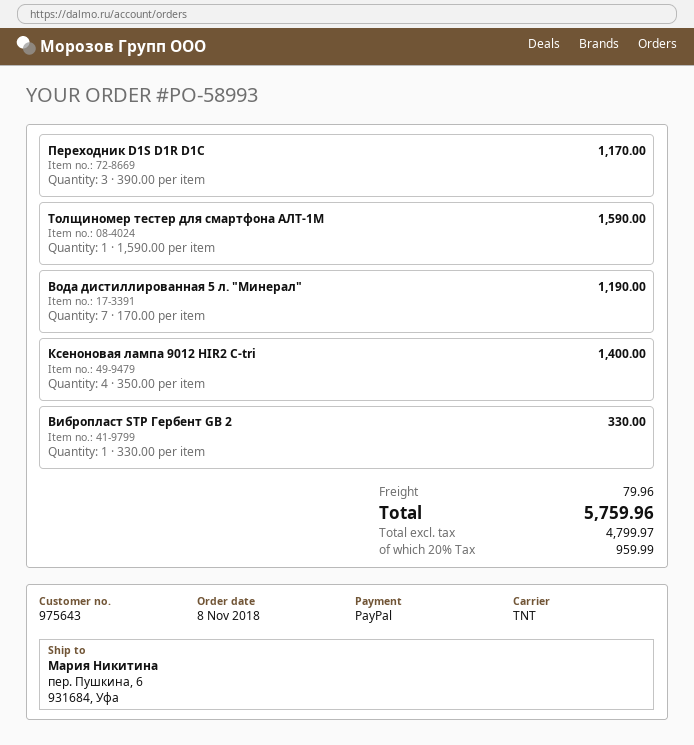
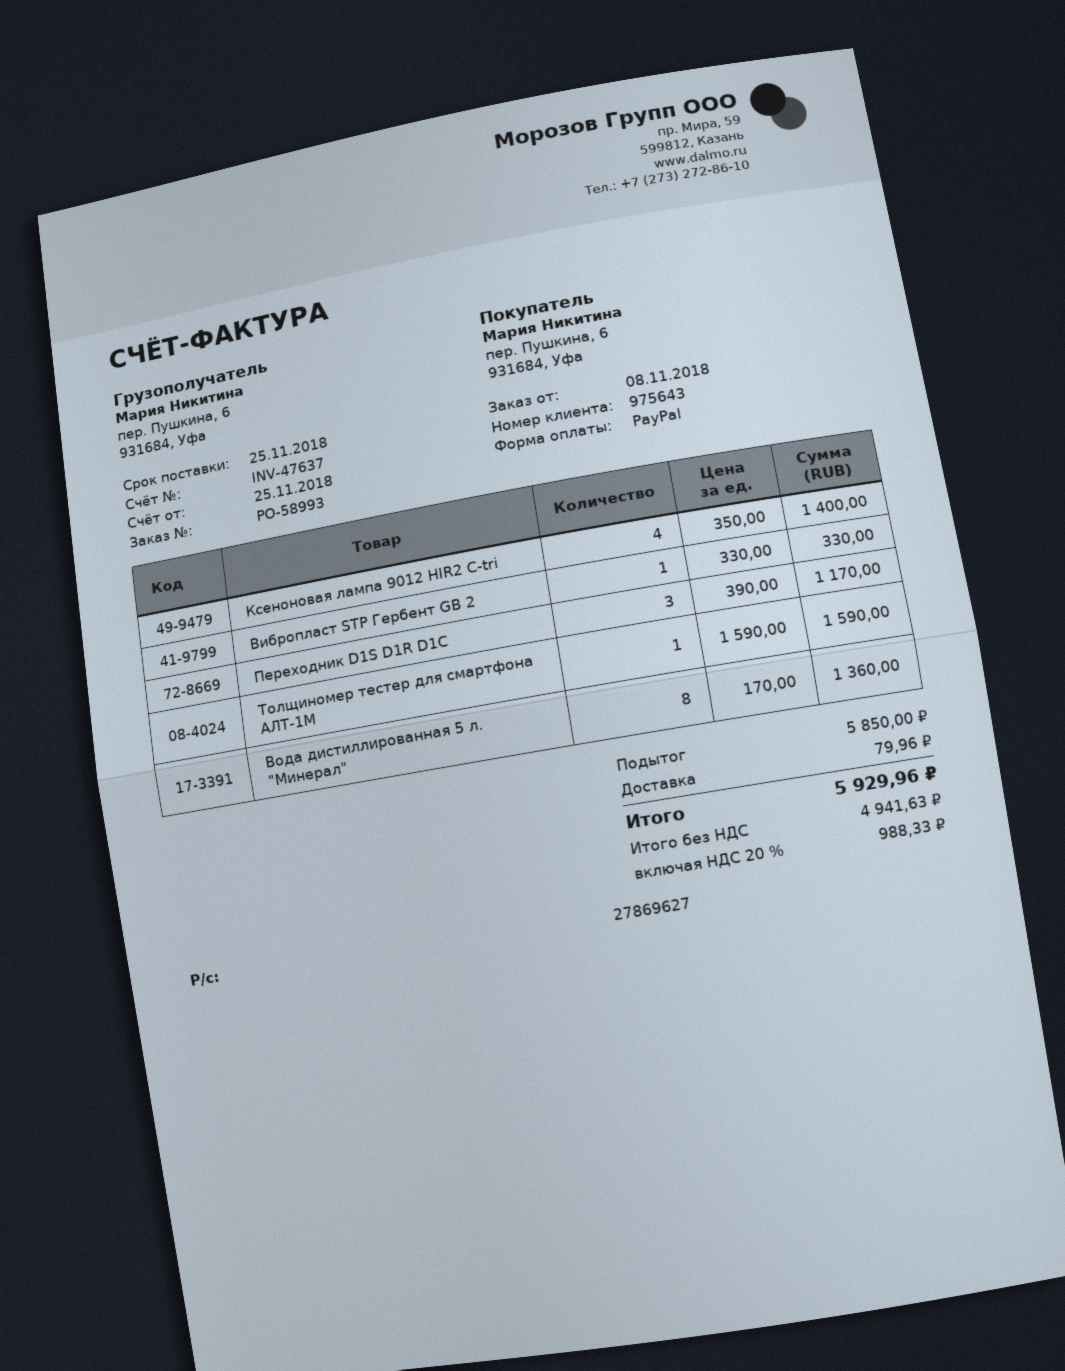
Вода дистиллированная 5 л. "Минерал": 7 x 170.00 = 1190.00 -> 8 x 170.00 = 1360.00
net: 4799.97 -> 4941.63
tax: 20% = 959.99 -> 20% = 988.33
total: 5759.96 -> 5929.96

